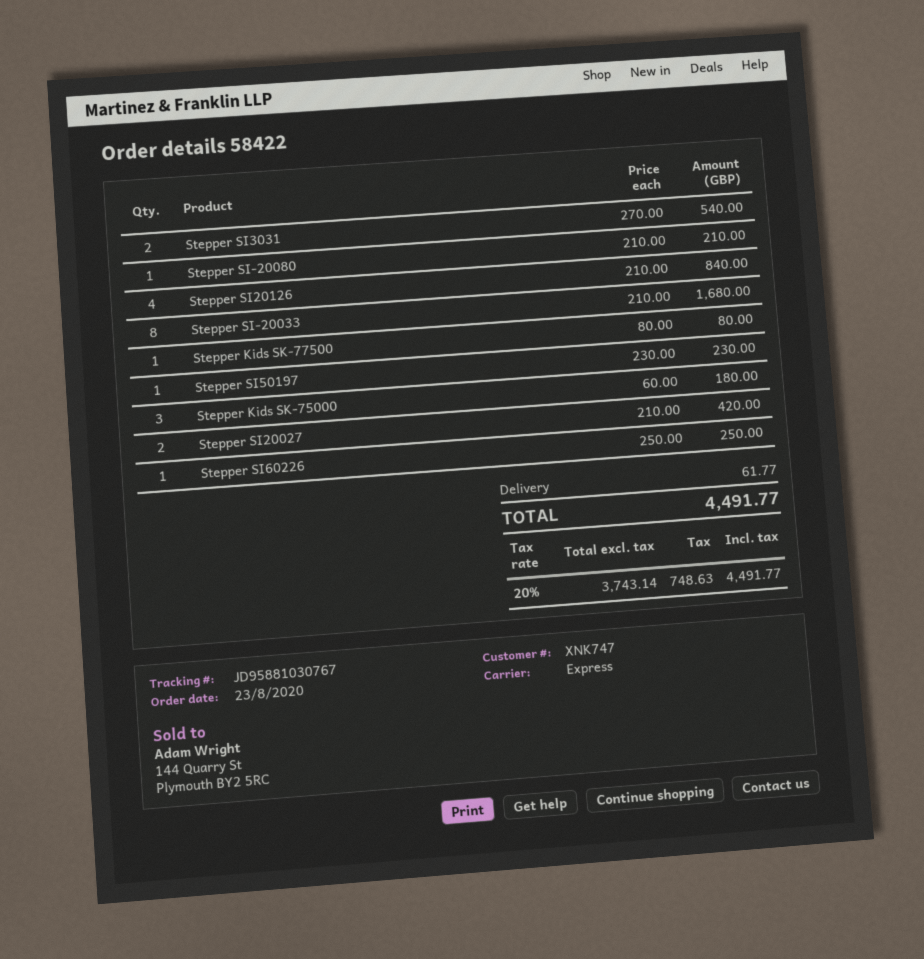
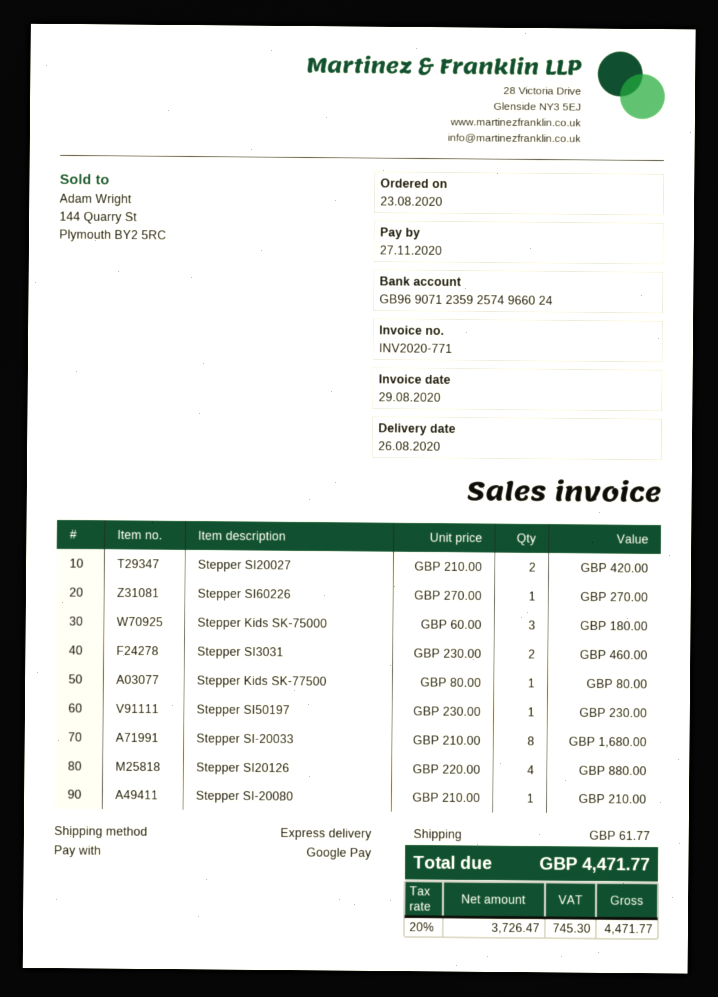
Stepper SI3031: 2 x 270.00 = 540.00 -> 2 x 230.00 = 460.00
Stepper SI20126: 4 x 210.00 = 840.00 -> 4 x 220.00 = 880.00
Stepper SI60226: 1 x 250.00 = 250.00 -> 1 x 270.00 = 270.00
net: 3743.14 -> 3726.47
tax: 20% = 748.63 -> 20% = 745.30
total: 4491.77 -> 4471.77

